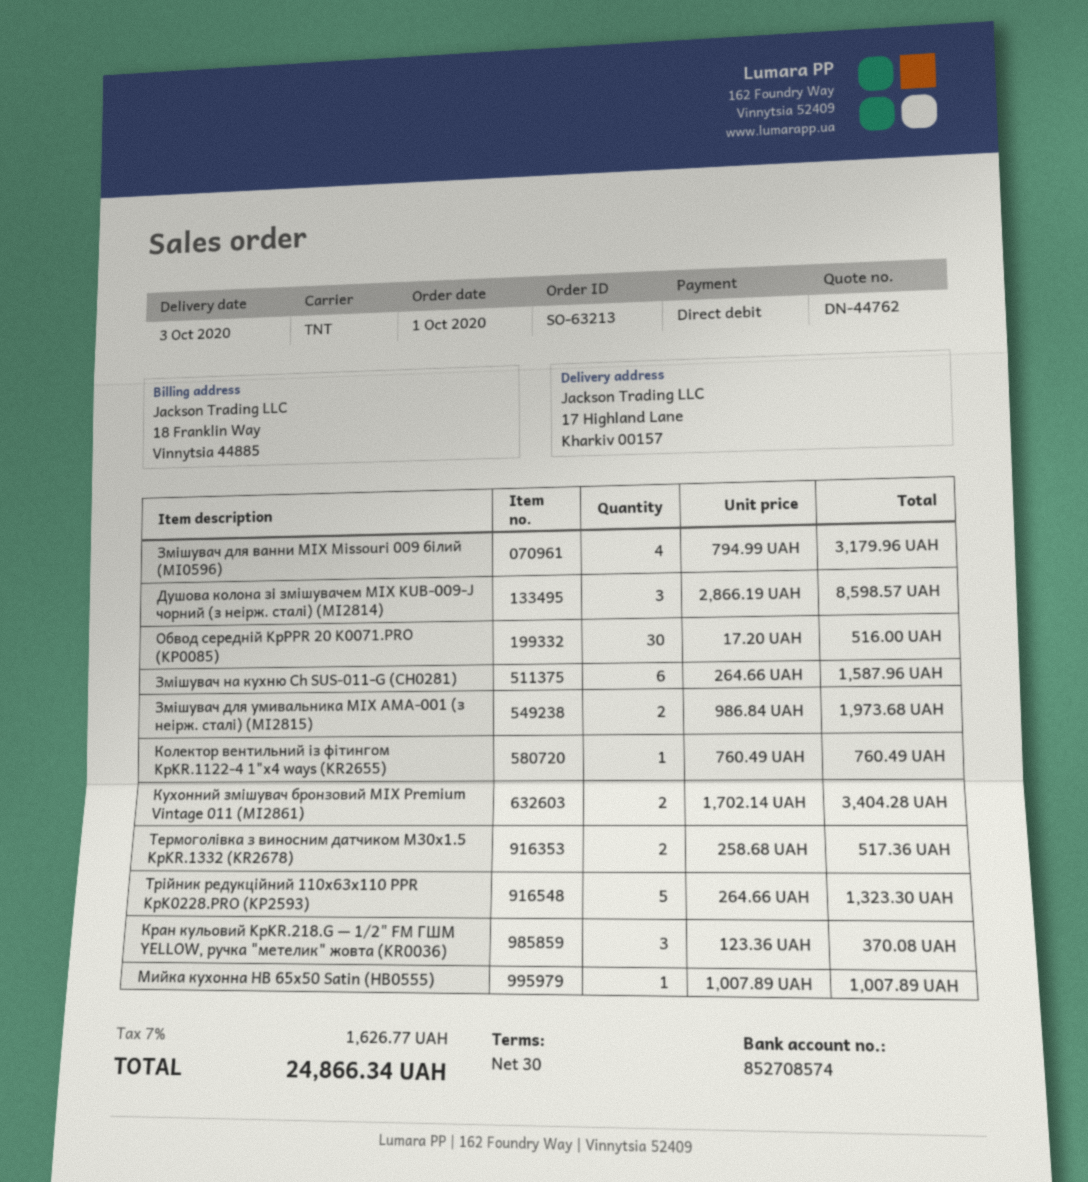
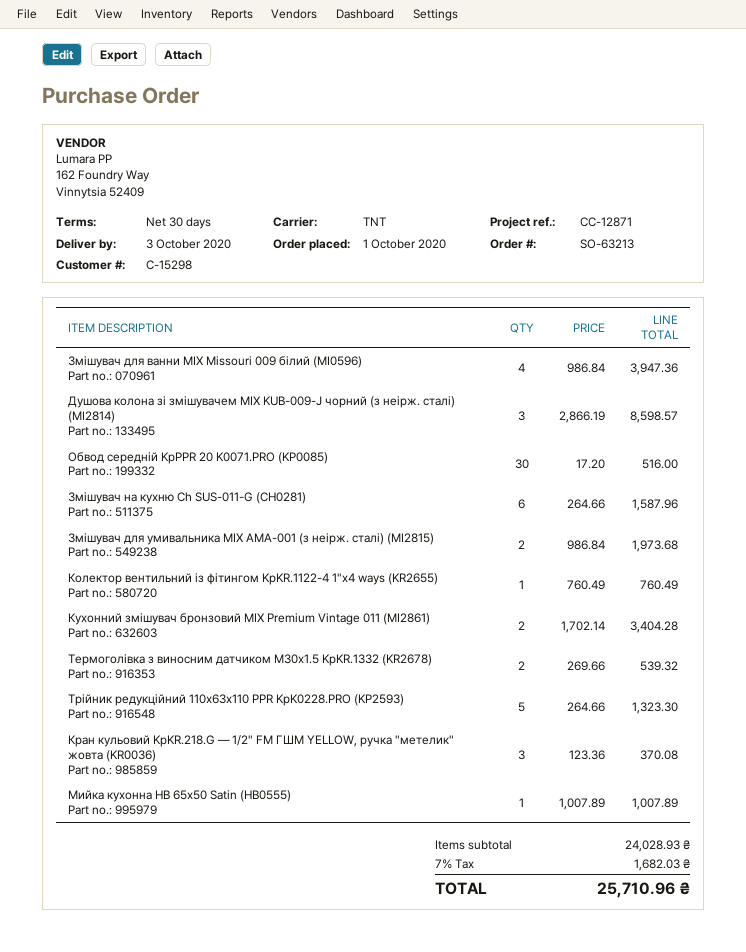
Змішувач для ванни MIX Missouri 009 білий (MI0596): 4 x 794.99 = 3179.96 -> 4 x 986.84 = 3947.36
Термоголівка з виносним датчиком M30x1.5 KpKR.1332 (KR2678): 2 x 258.68 = 517.36 -> 2 x 269.66 = 539.32
tax: 7% = 1626.77 -> 7% = 1682.03
total: 24866.34 -> 25710.96

